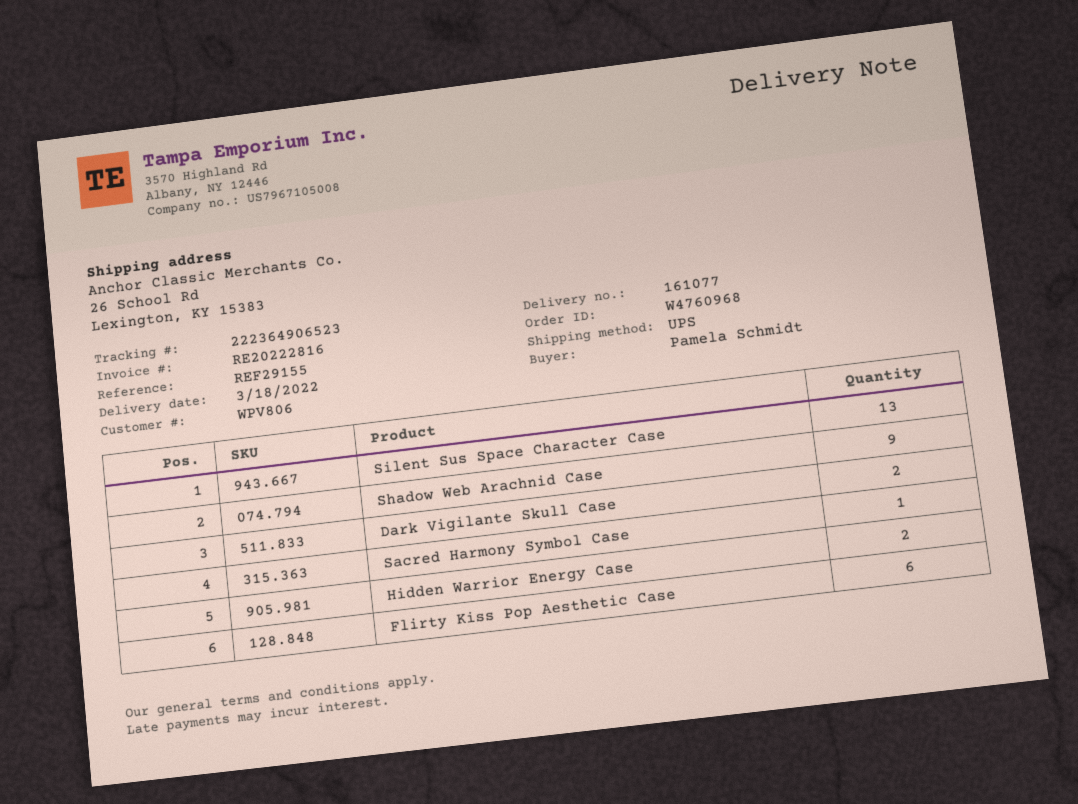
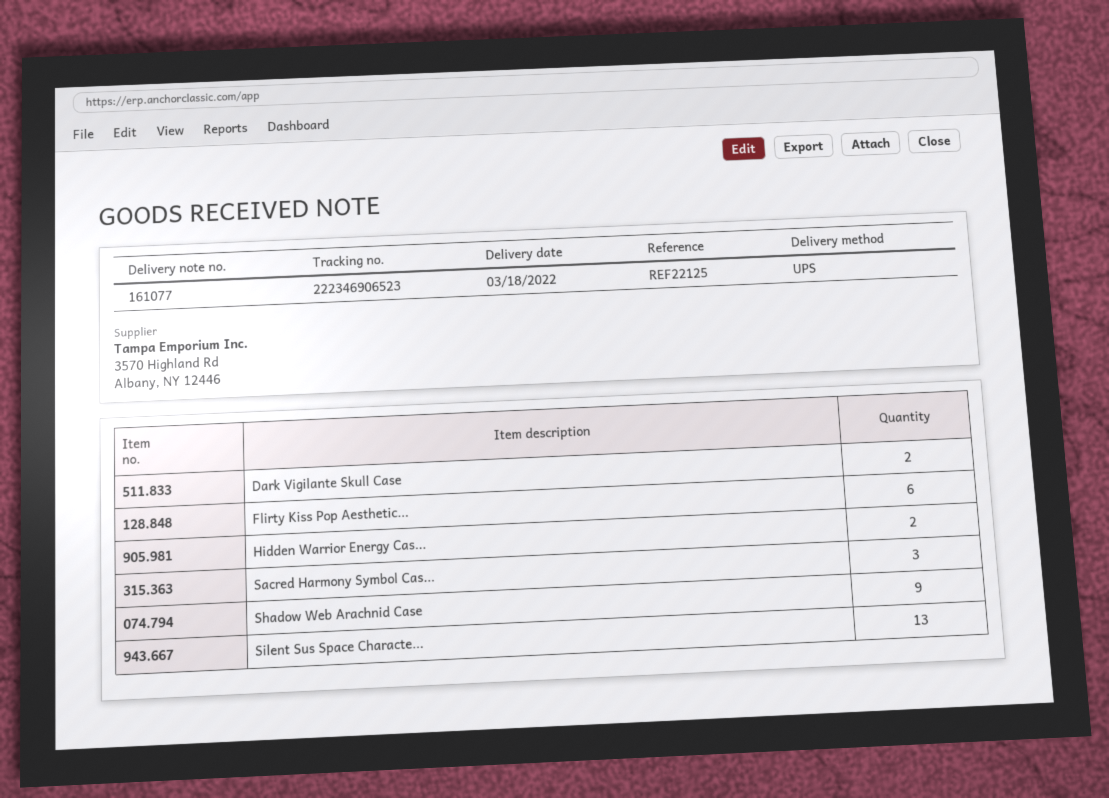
reference: REF29155 -> REF22125
tracking number: 222364906523 -> 222346906523
Sacred Harmony Symbol Case: 1 -> 3

